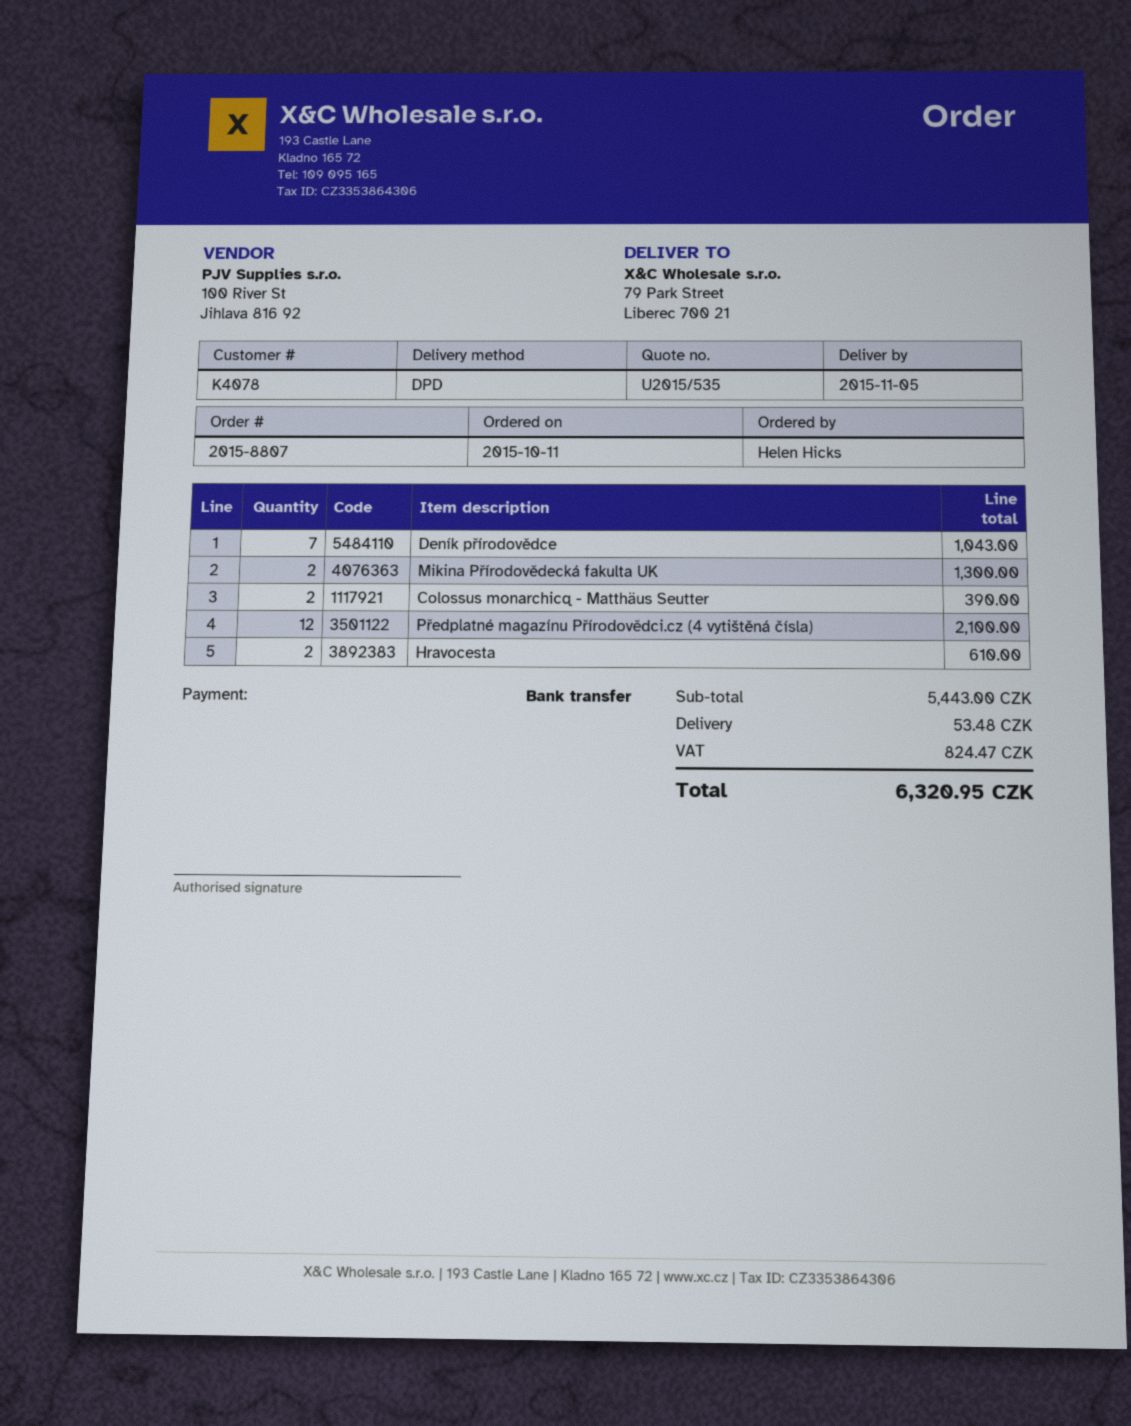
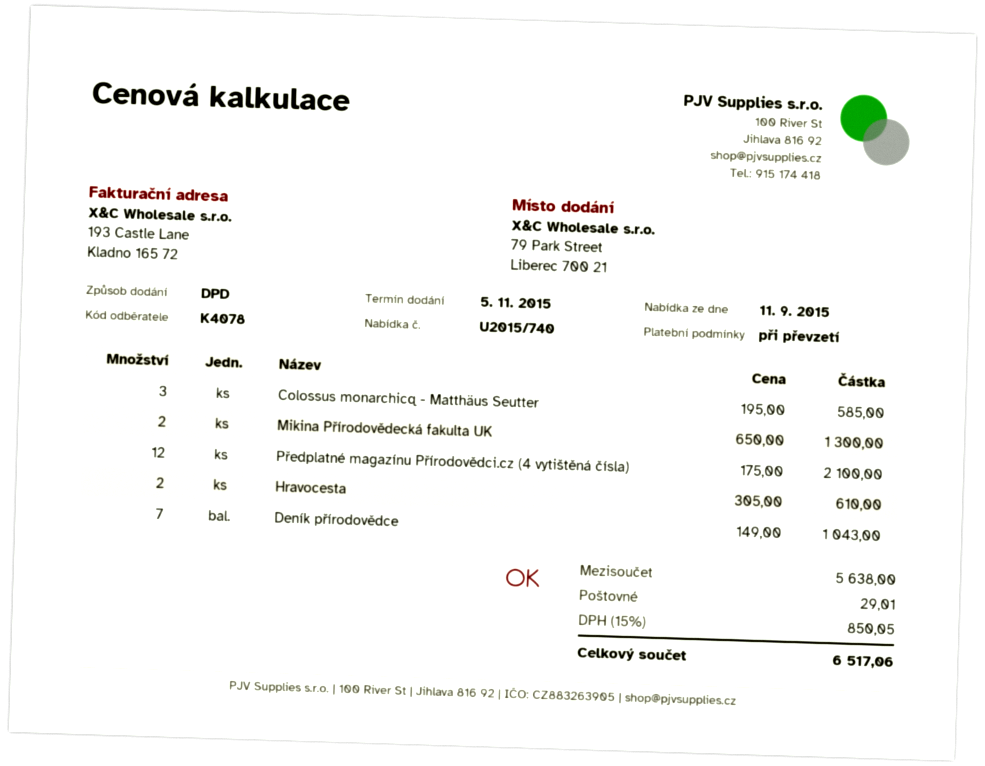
quote number: U2015/535 -> U2015/740
Colossus monarchicq - Matthäus Seutter: 2 for 390.00 -> 3 for 585.00
subtotal: 5443.00 -> 5638.00
shipping: 53.48 -> 29.01
tax: 824.47 -> 850.05
total: 6320.95 -> 6517.06

